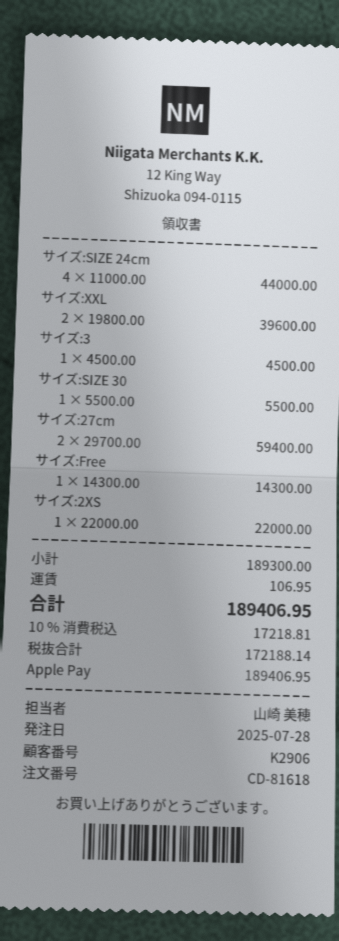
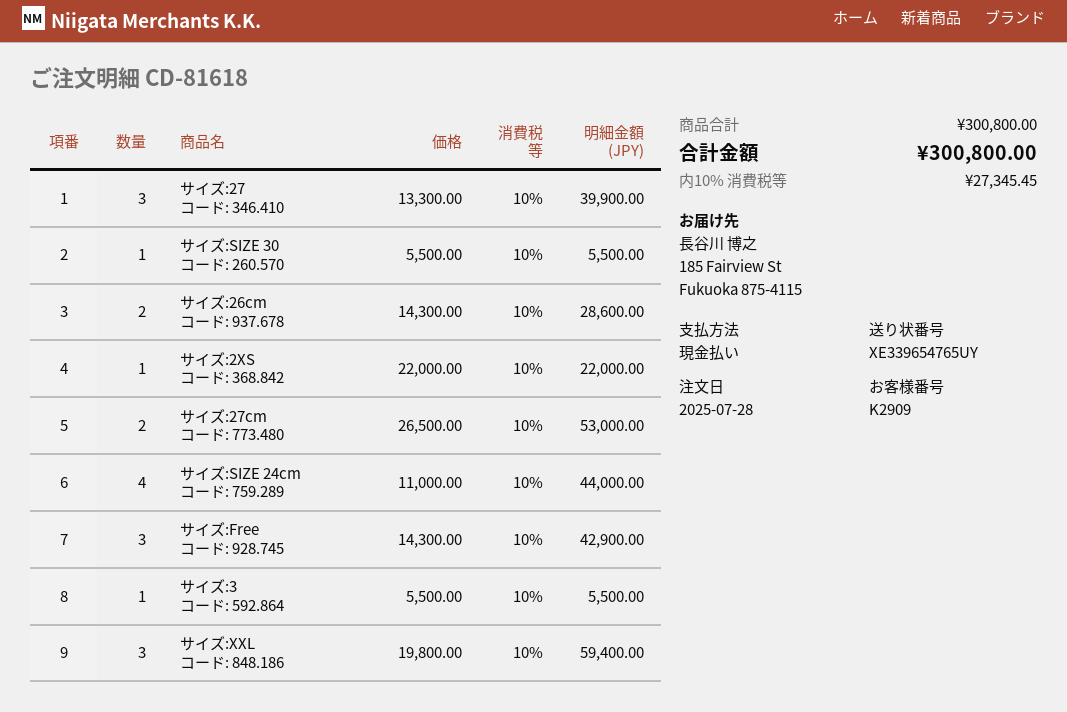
customer number: K2906 -> K2909
payment method: Apple Pay -> cash
サイズ:XXL: 2 x 19800.00 = 39600.00 -> 3 x 19800.00 = 59400.00
サイズ:3: 1 x 4500.00 = 4500.00 -> 1 x 5500.00 = 5500.00
サイズ:27cm: 2 x 29700.00 = 59400.00 -> 2 x 26500.00 = 53000.00
サイズ:Free: 1 x 14300.00 = 14300.00 -> 3 x 14300.00 = 42900.00
サイズ:27: none -> 3 x 13300.00 = 39900.00
サイズ:26cm: none -> 2 x 14300.00 = 28600.00
subtotal: 189300.00 -> 300800.00
shipping: 106.95 -> none
tax: 10% = 17218.81 -> 10% = 27345.45
total: 189406.95 -> 300800.00

